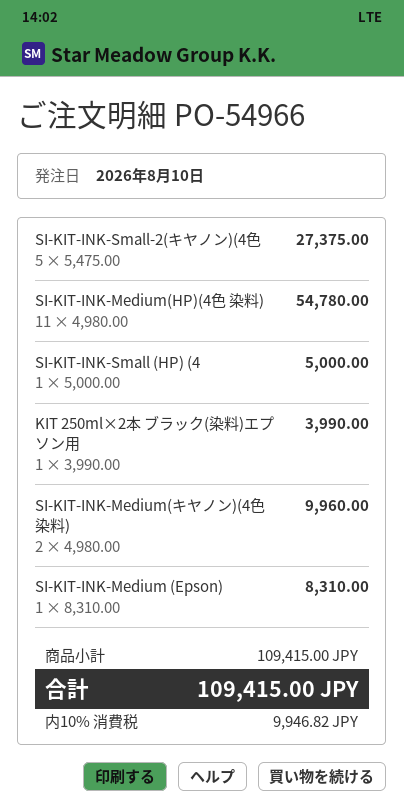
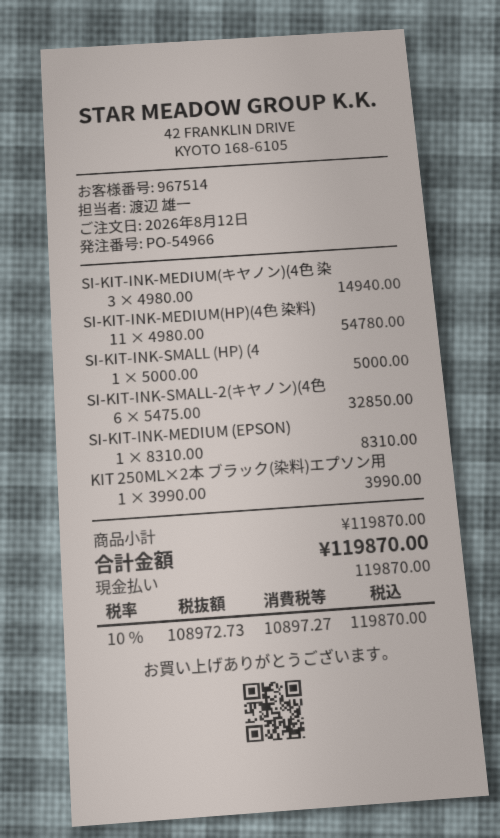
order date: 2026-08-10 -> 2026-08-12
SI-KIT-INK-Small-2(キヤノン)(4色: 5 x 5475.00 = 27375.00 -> 6 x 5475.00 = 32850.00
SI-KIT-INK-Medium(キヤノン)(4色 染料): 2 x 4980.00 = 9960.00 -> 3 x 4980.00 = 14940.00
subtotal: 109415.00 -> 119870.00
tax: 10% = 9946.82 -> 10% = 10897.27
total: 109415.00 -> 119870.00

